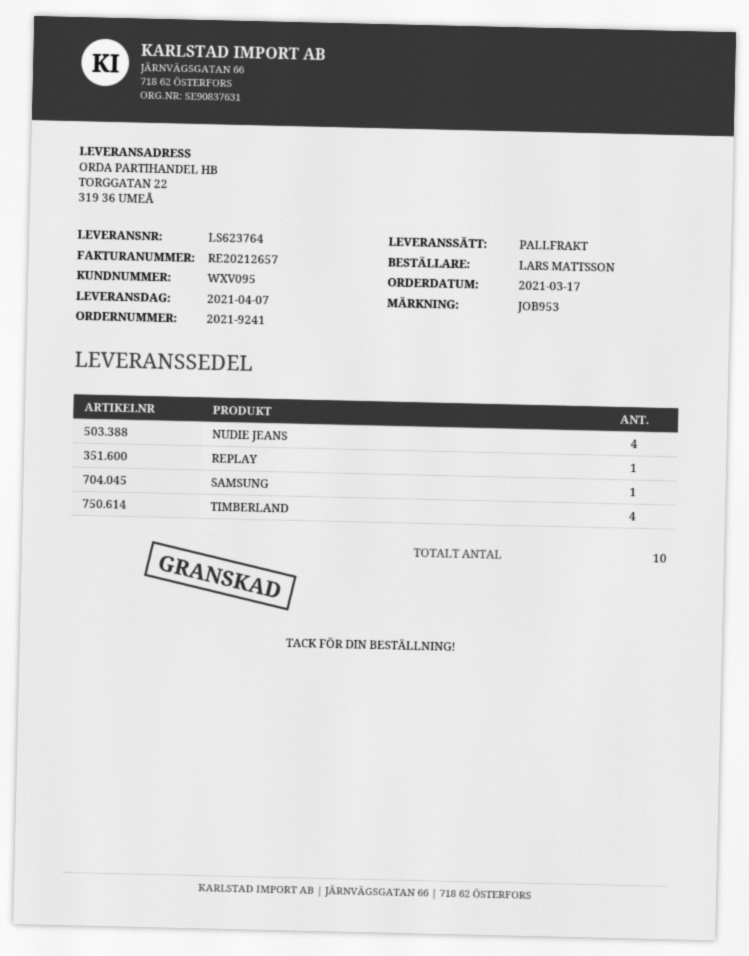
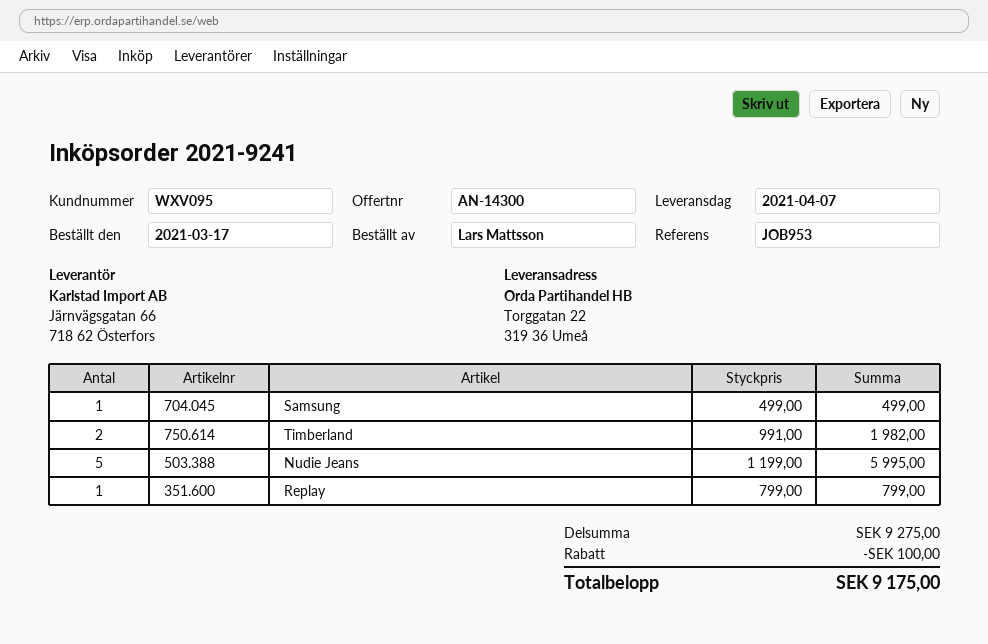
NUDIE JEANS: 4 -> 5
TIMBERLAND: 4 -> 2

